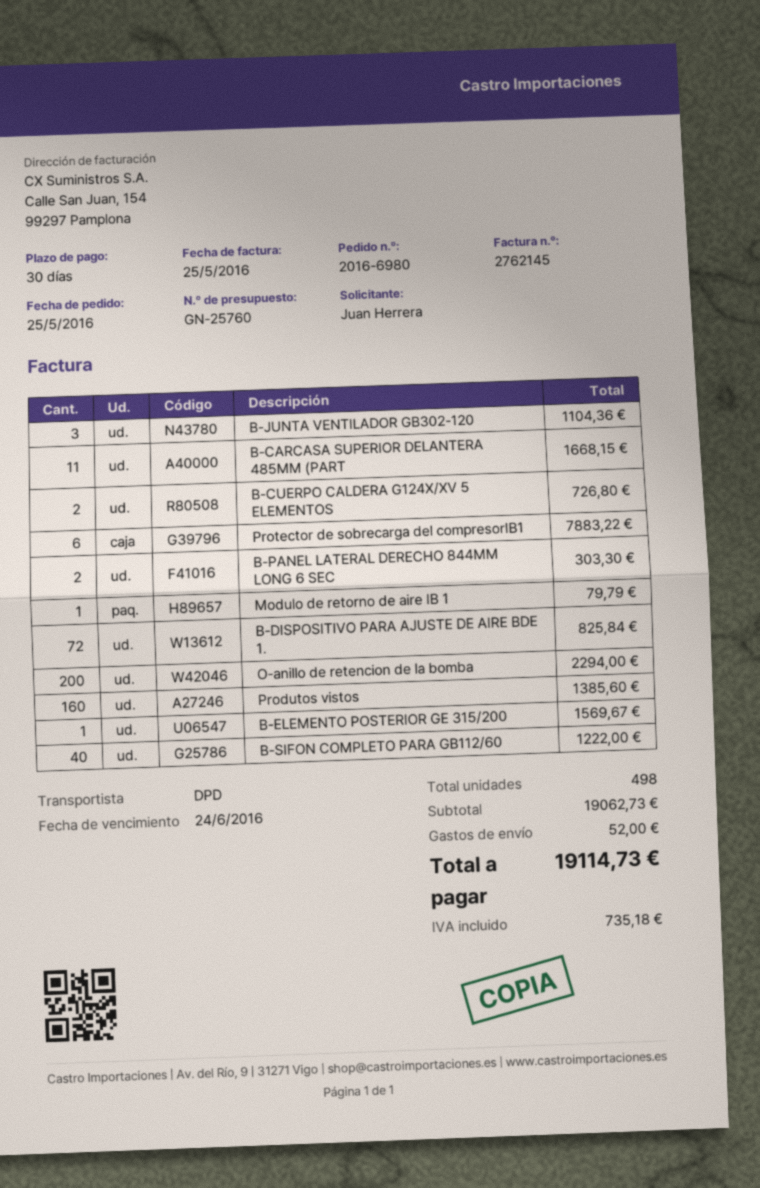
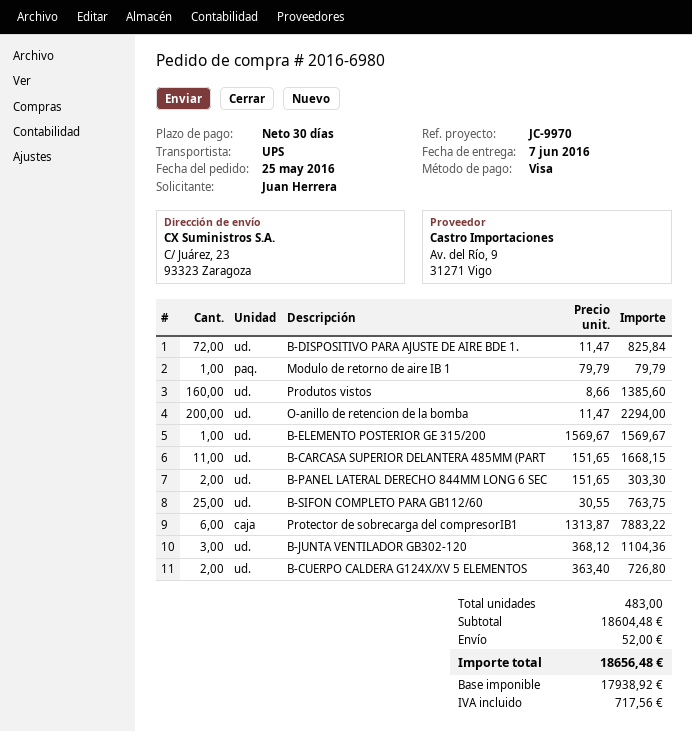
shipping method: DPD -> UPS
B-SIFON COMPLETO PARA GB112/60: 40 for 1222.00 -> 25 for 763.75
total quantity: 498 -> 483
subtotal: 19062.73 -> 18604.48
tax: 735.18 -> 717.56
total: 19114.73 -> 18656.48

